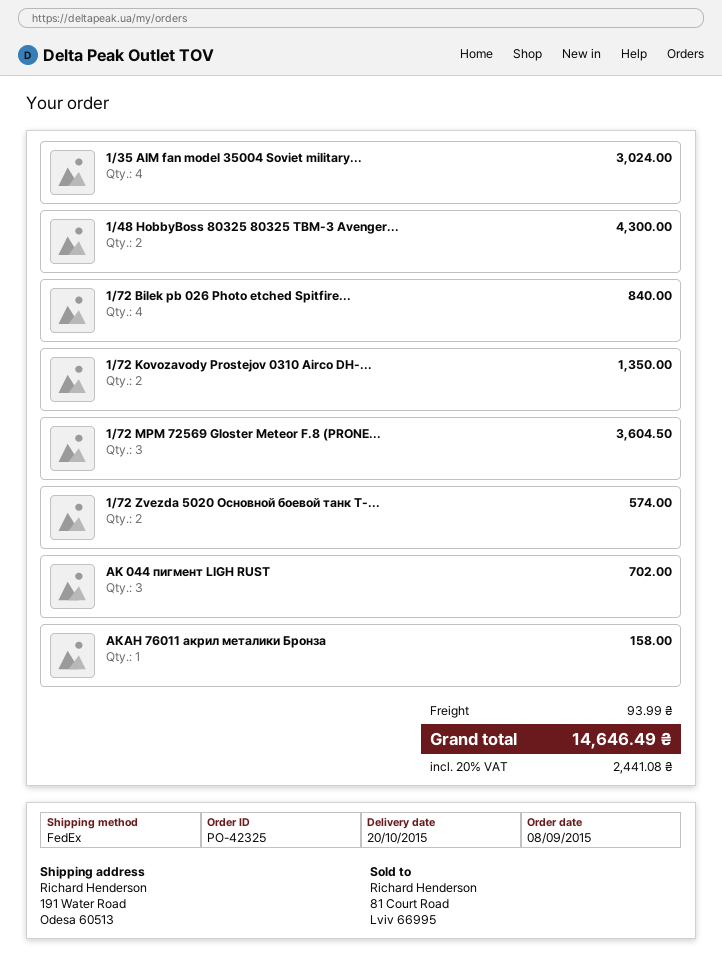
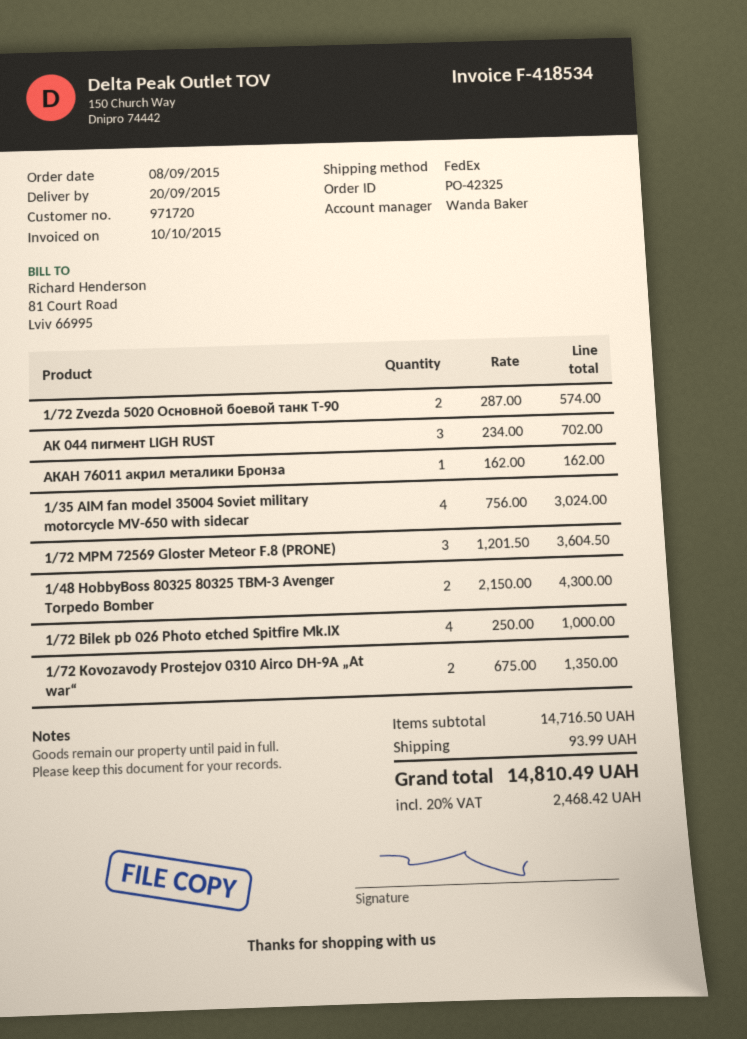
delivery date: 2015-10-20 -> 2015-09-20
1/72 Bilek pb 026 Photo etched Spitfire...: 4 for 840.00 -> 4 for 1000.00
АКАН 76011 акрил металики Бронза: 1 for 158.00 -> 1 for 162.00
tax: 20% = 2441.08 -> 20% = 2468.42
total: 14646.49 -> 14810.49

